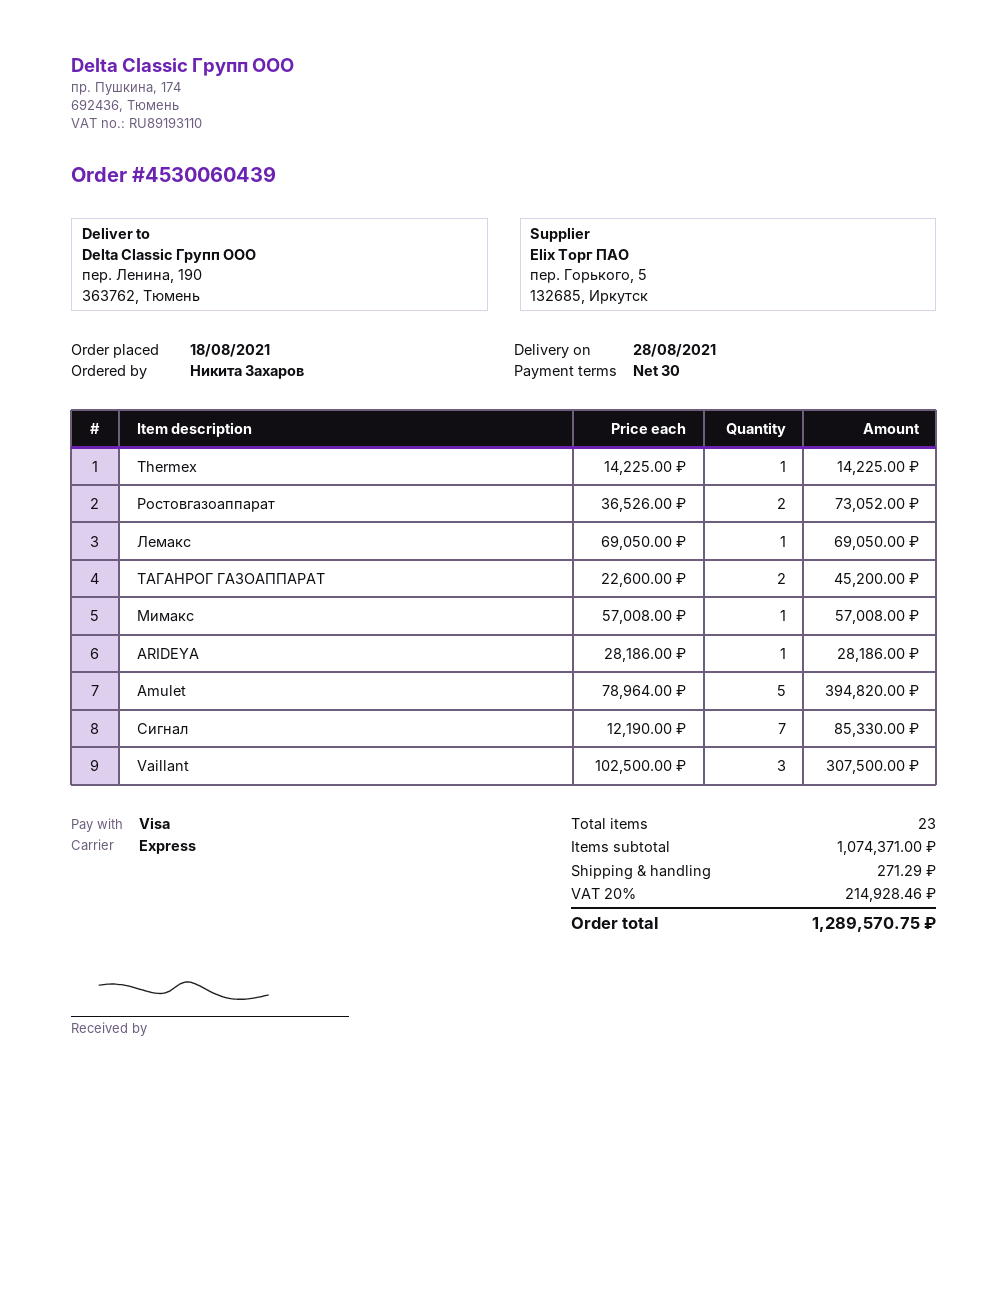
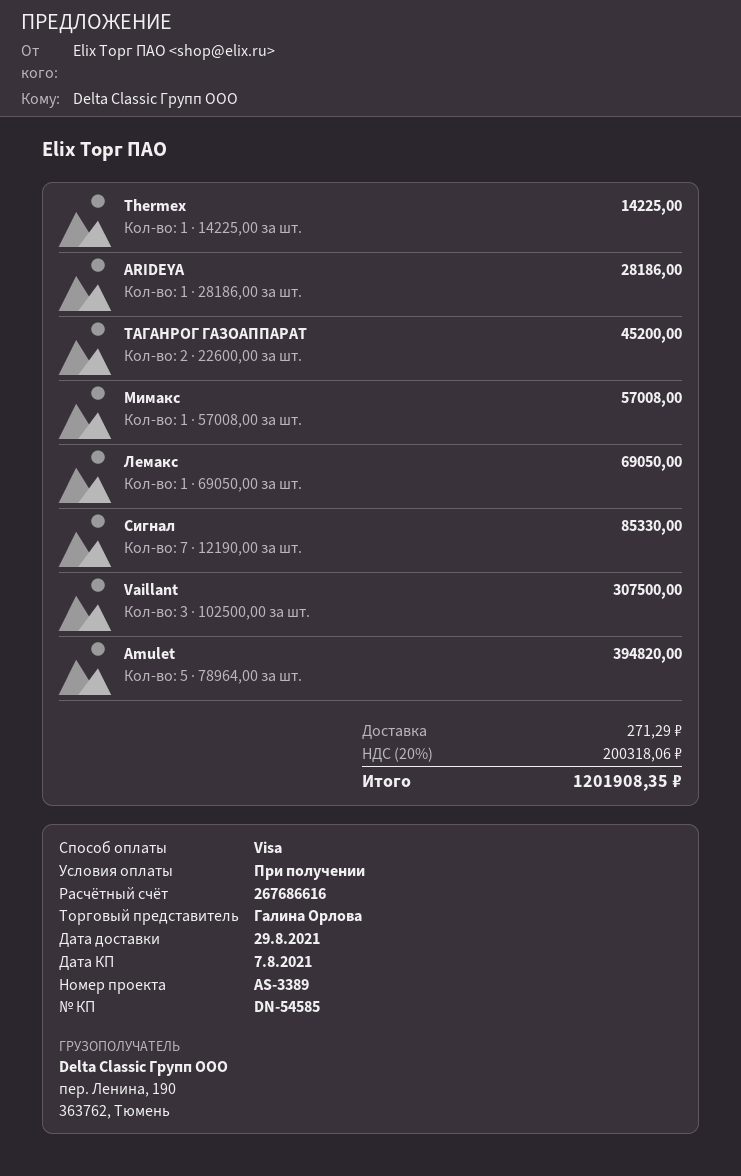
delivery date: 2021-08-28 -> 2021-08-29
payment terms: 30 days -> on receipt
Ростовгазоаппарат: 2 x 36526.00 = 73052.00 -> none
tax: 20% = 214928.46 -> 20% = 200318.06
total: 1289570.75 -> 1201908.35

